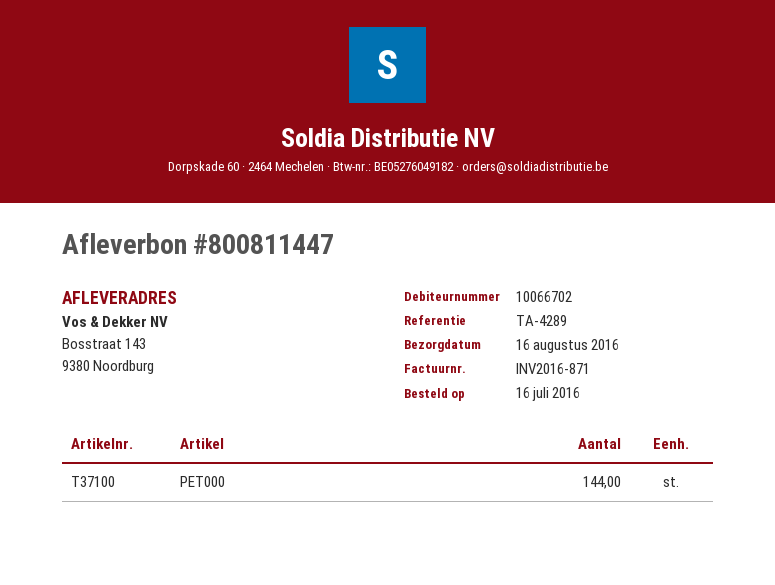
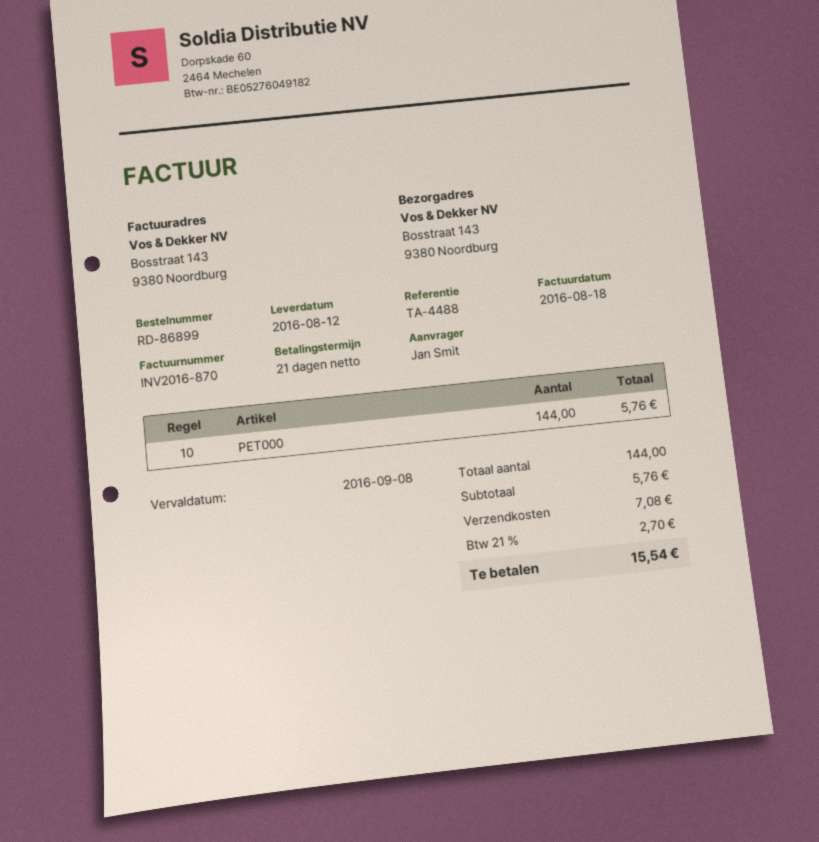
delivery date: 2016-08-16 -> 2016-08-12
invoice number: INV2016-871 -> INV2016-870
reference: TA-4289 -> TA-4488

